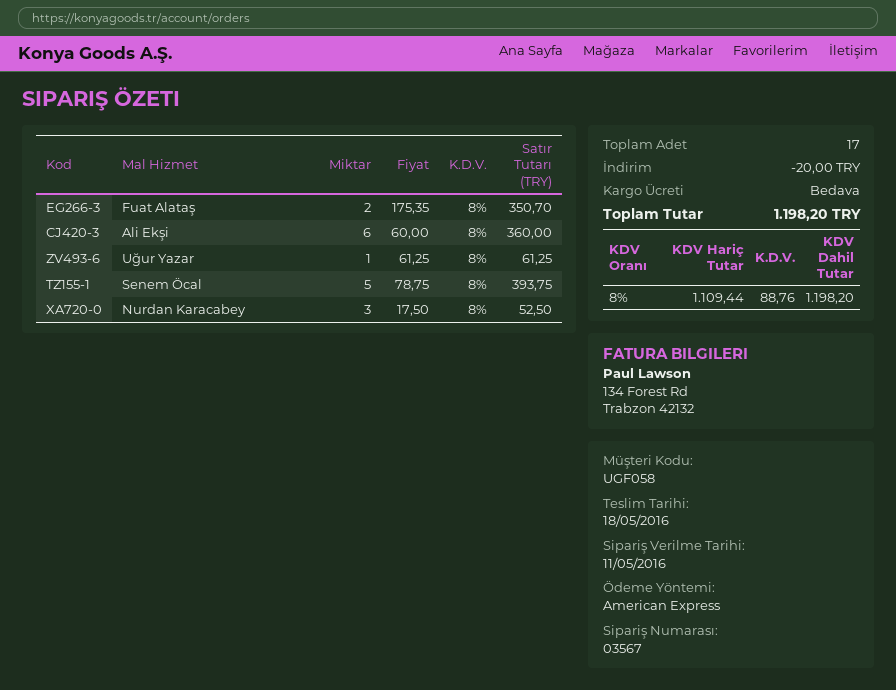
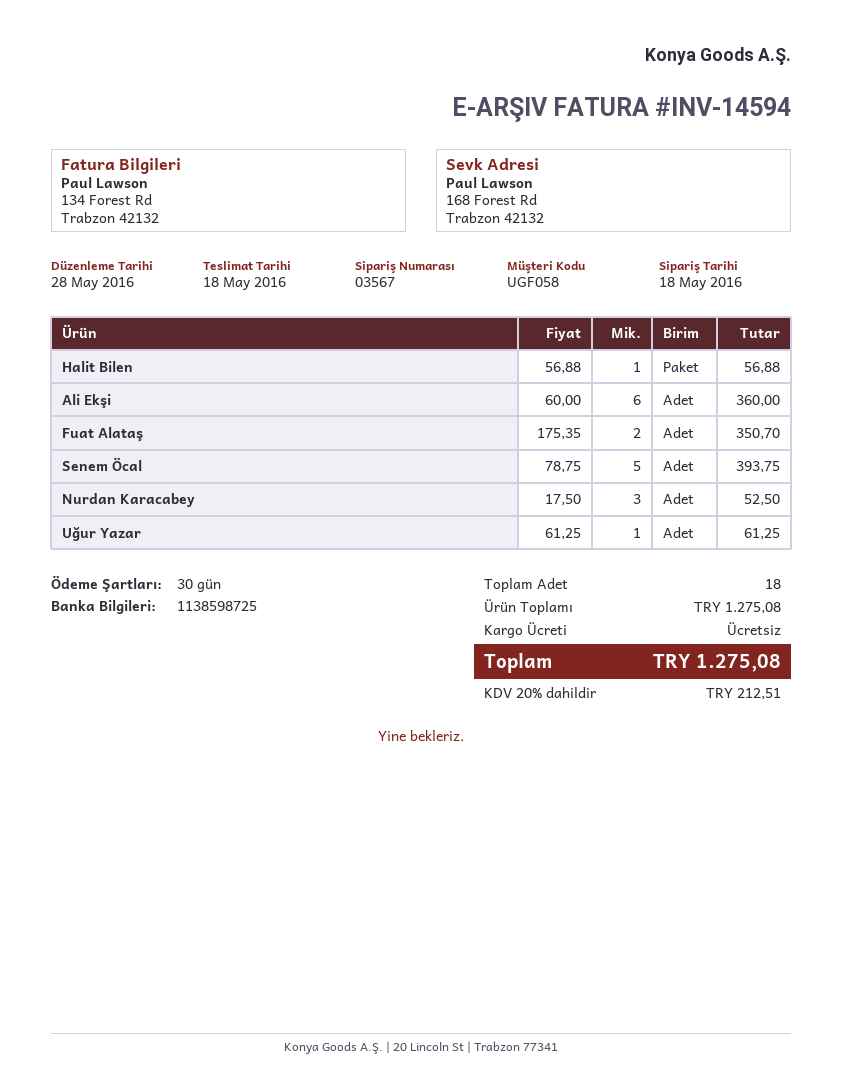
order date: 2016-05-11 -> 2016-05-18
Halit Bilen: none -> 1 x 56.88 = 56.88
total quantity: 17 -> 18
discount: 20.00 -> none
tax: 8% = 88.76 -> 20% = 212.51
total: 1198.20 -> 1275.08

